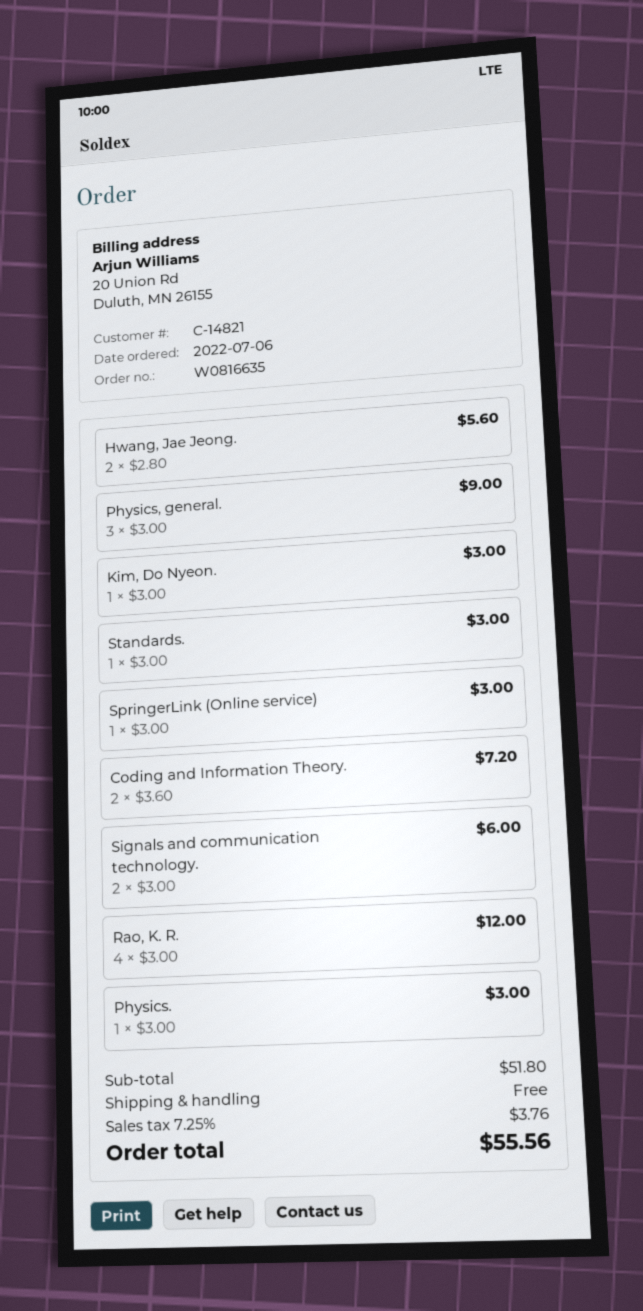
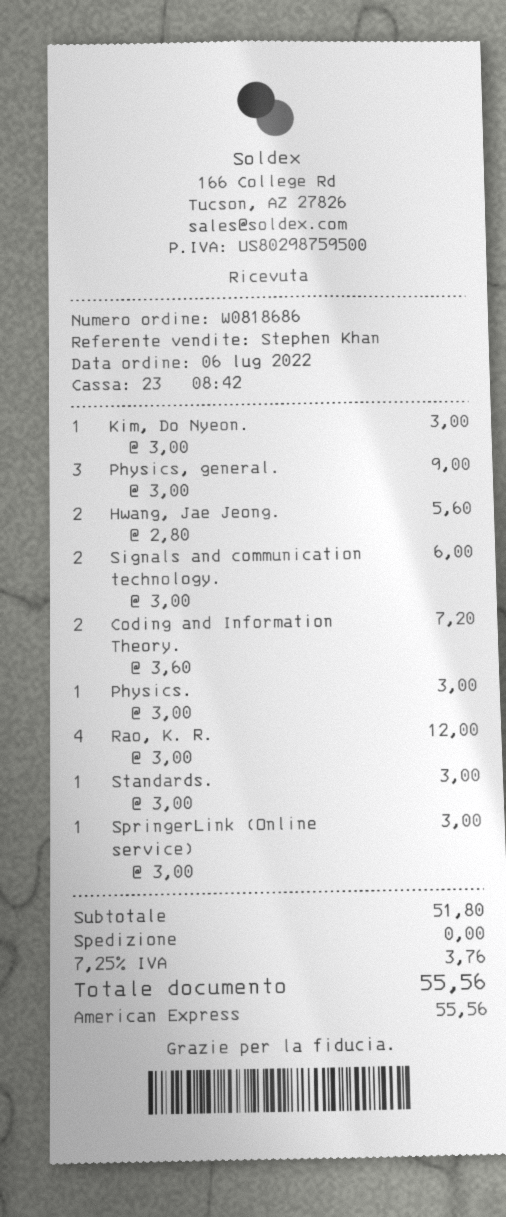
order number: W0816635 -> W0818686

